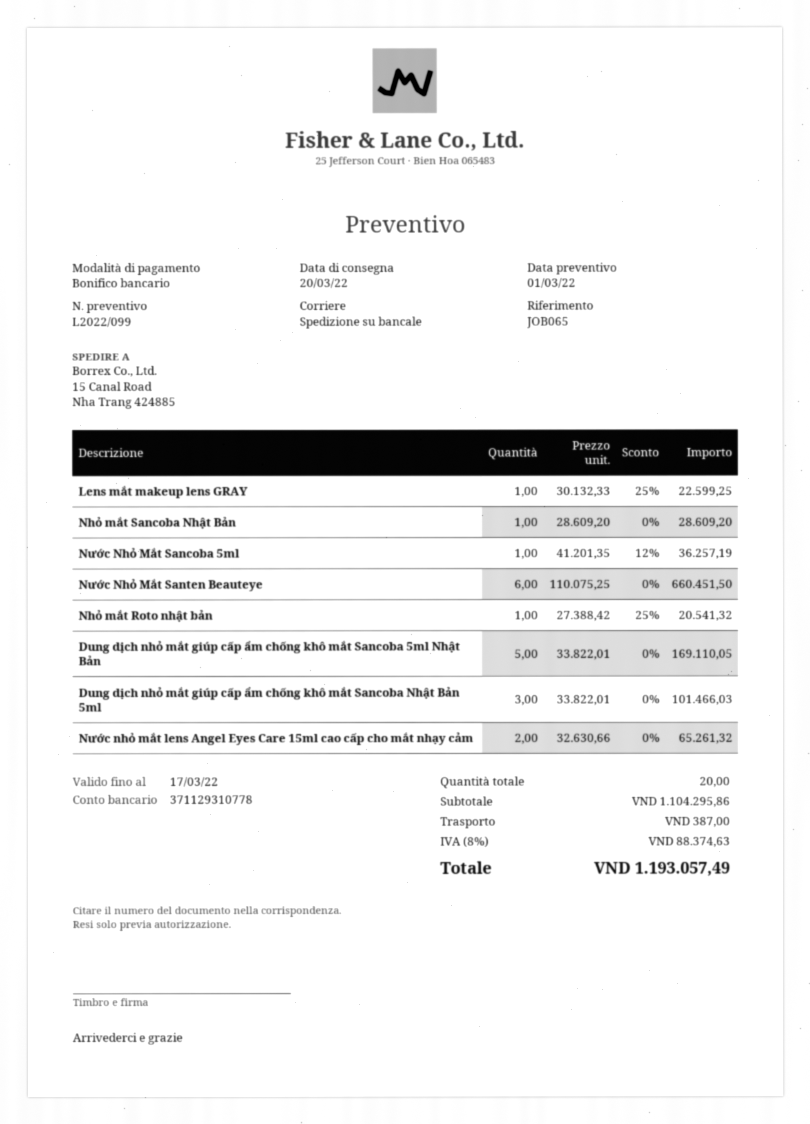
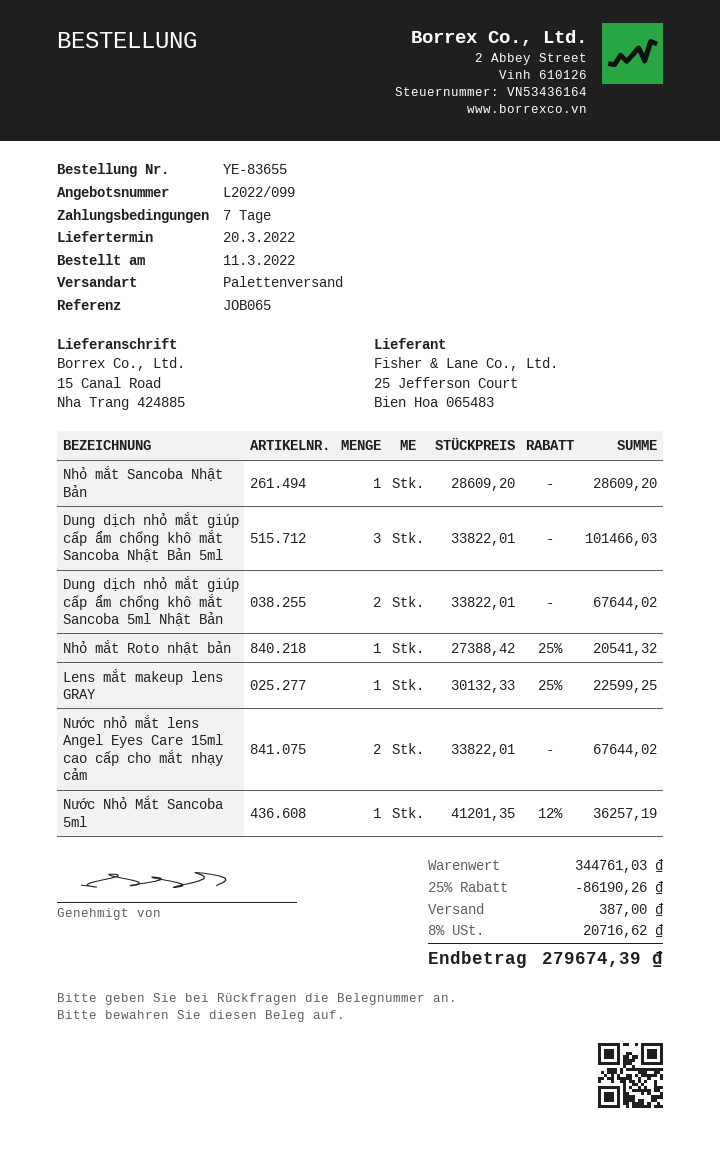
Nước Nhỏ Mắt Santen Beauteye: 6 x 110075.25 = 660451.50 -> none
Dung dịch nhỏ mắt giúp cấp ẩm chống khô mắt Sancoba 5ml Nhật Bản: 5 x 33822.01 = 169110.05 -> 2 x 33822.01 = 67644.02
Nước nhỏ mắt lens Angel Eyes Care 15ml cao cấp cho mắt nhạy cảm: 2 x 32630.66 = 65261.32 -> 2 x 33822.01 = 67644.02
subtotal: 1104295.86 -> 344761.03
discount: none -> 25% = 86190.26
tax: 8% = 88374.63 -> 8% = 20716.62
total: 1193057.49 -> 279674.39

